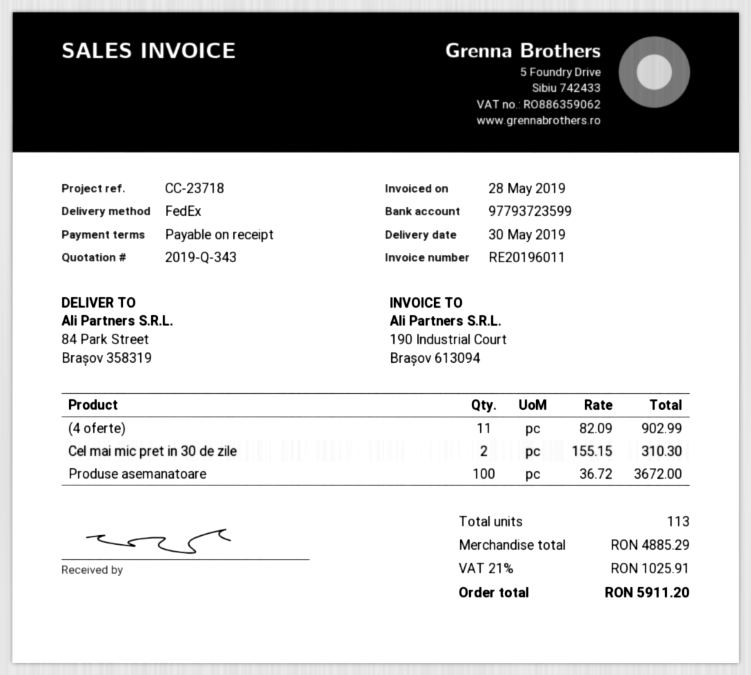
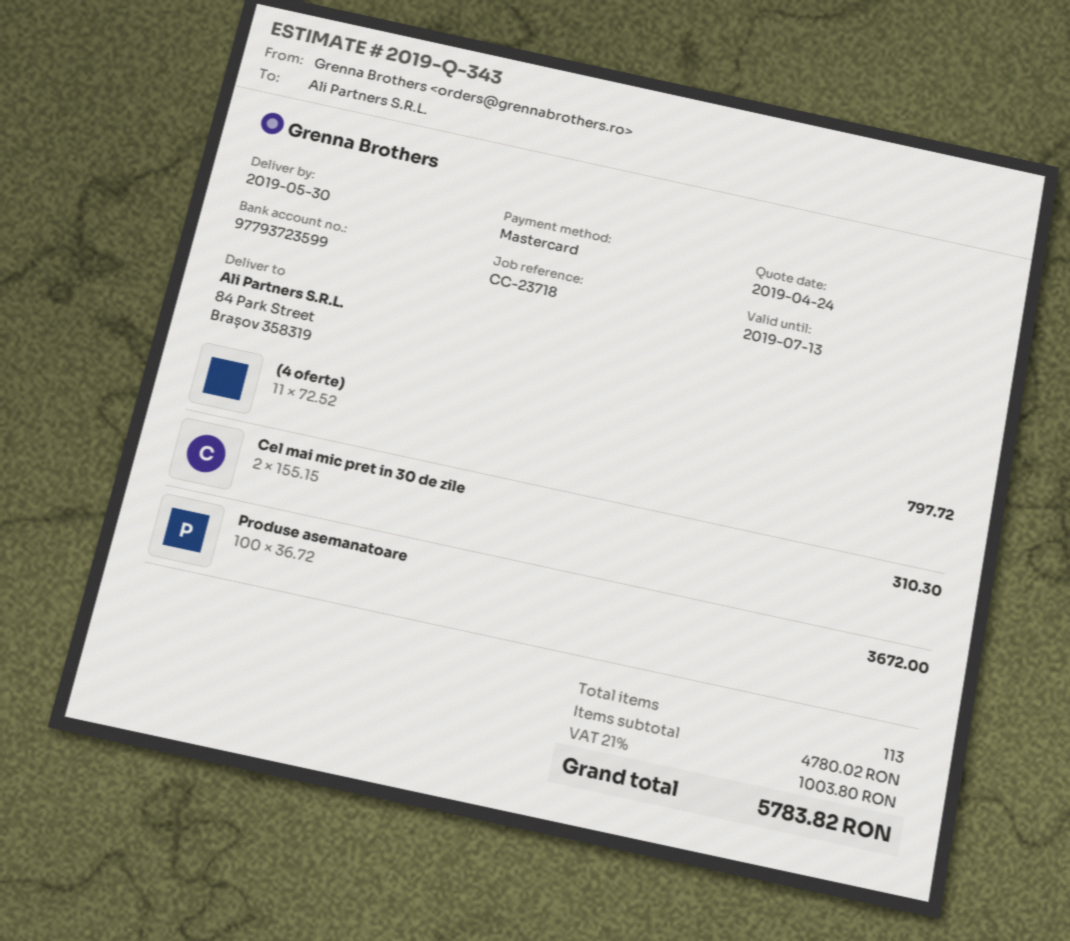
(4 oferte): 11 x 82.09 = 902.99 -> 11 x 72.52 = 797.72
subtotal: 4885.29 -> 4780.02
tax: 21% = 1025.91 -> 21% = 1003.80
total: 5911.20 -> 5783.82

